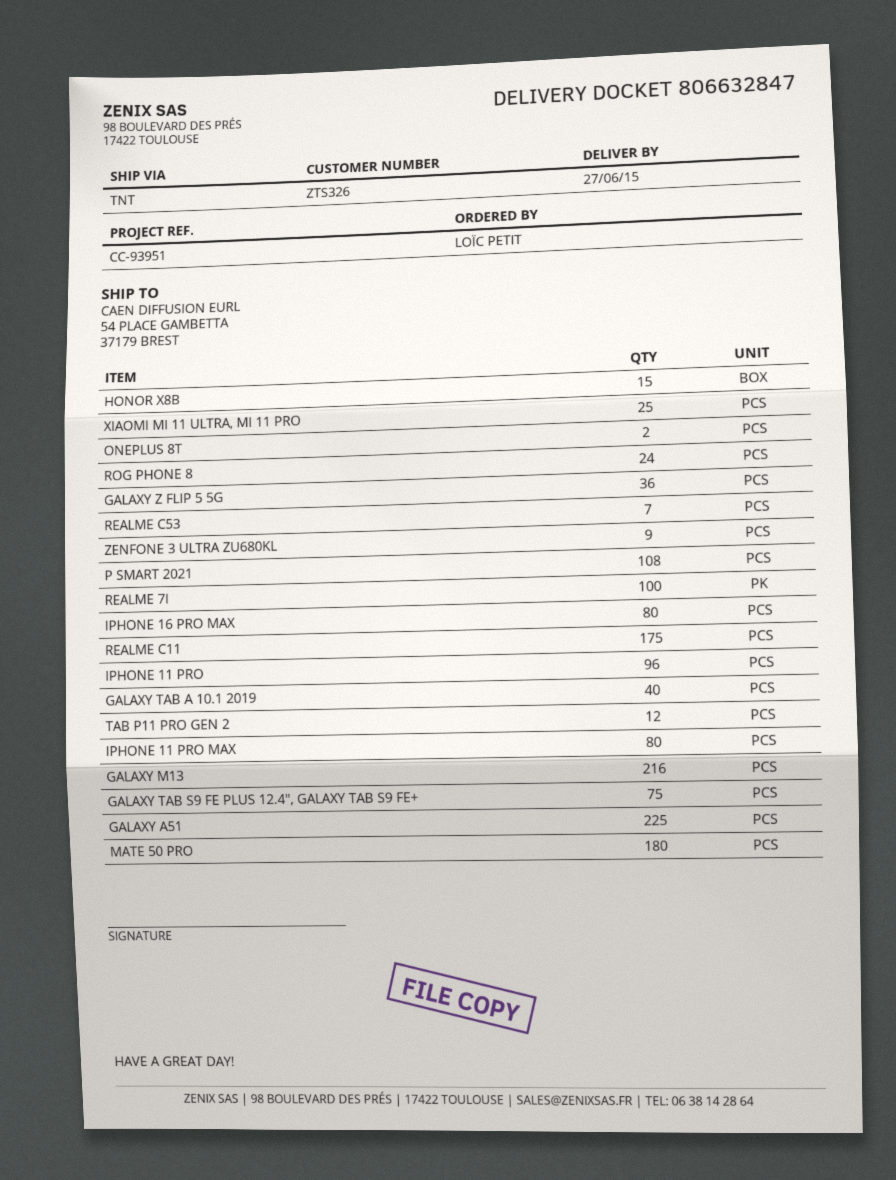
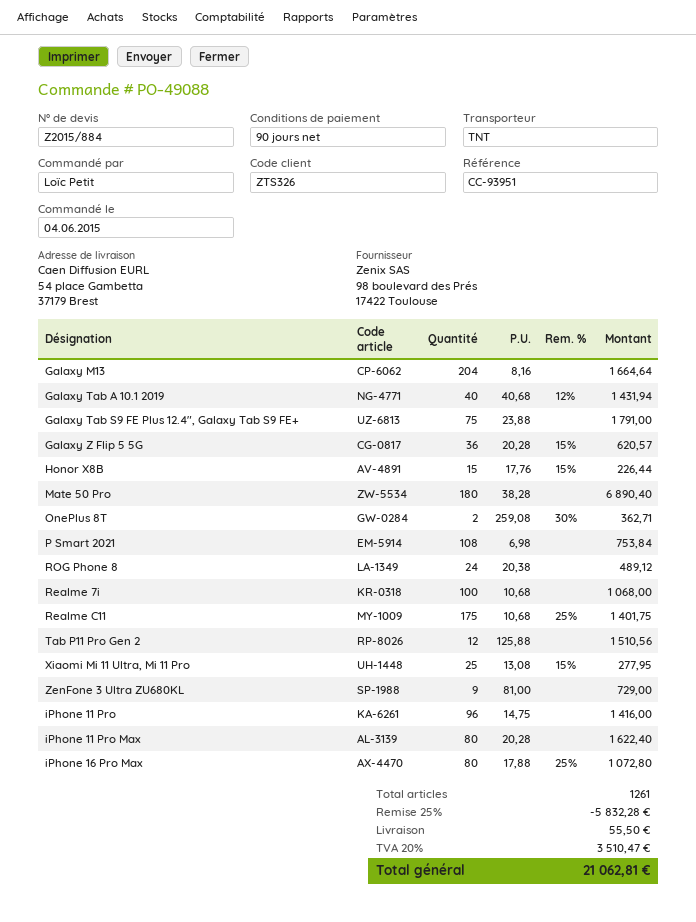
REALME C53: 7 -> none
GALAXY M13: 216 -> 204
GALAXY A51: 225 -> none

